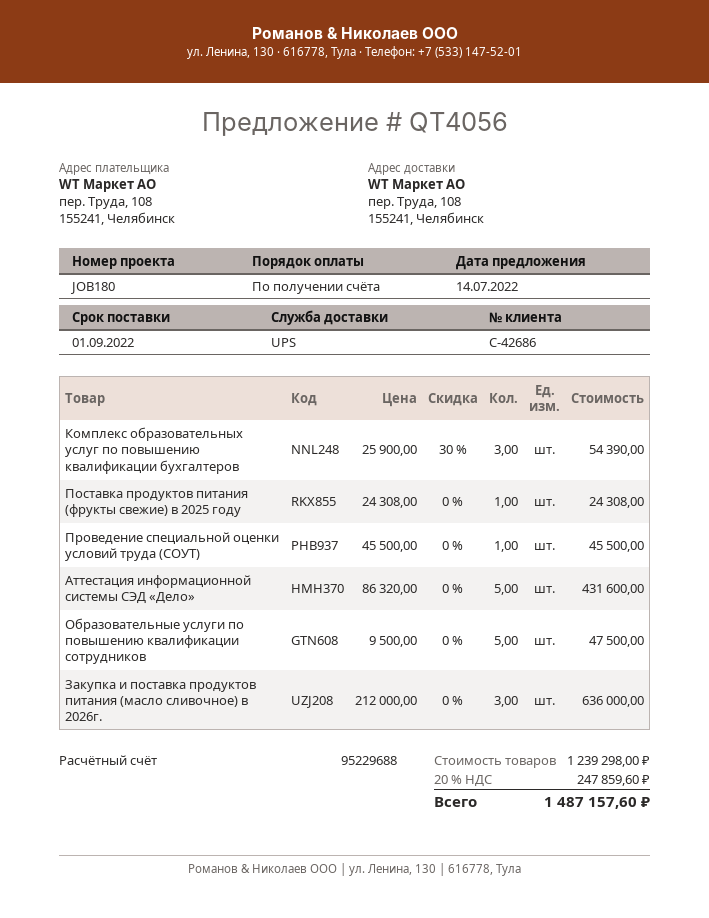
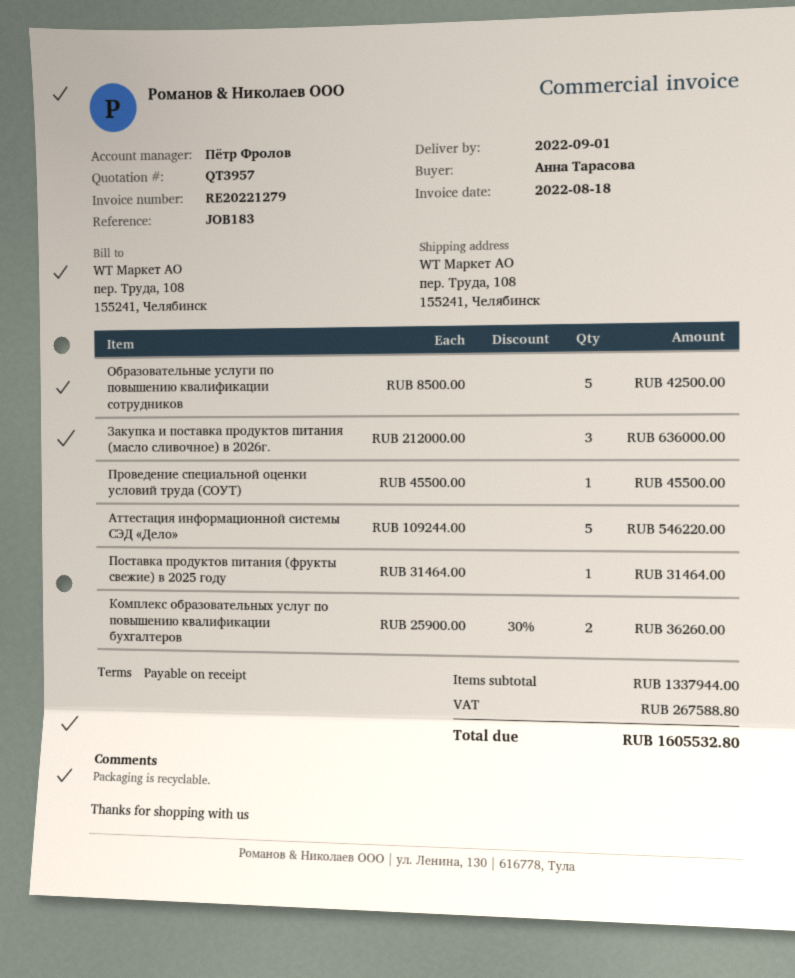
quote number: QT4056 -> QT3957
reference: JOB180 -> JOB183
Комплекс образовательных услуг по повышению квалификации бухгалтеров: 3 x 25900.00 - 30% = 54390.00 -> 2 x 25900.00 - 30% = 36260.00
Поставка продуктов питания (фрукты свежие) в 2025 году: 1 x 24308.00 = 24308.00 -> 1 x 31464.00 = 31464.00
Аттестация информационной системы СЭД «Дело»: 5 x 86320.00 = 431600.00 -> 5 x 109244.00 = 546220.00
Образовательные услуги по повышению квалификации сотрудников: 5 x 9500.00 = 47500.00 -> 5 x 8500.00 = 42500.00
subtotal: 1239298.00 -> 1337944.00
tax: 247859.60 -> 267588.80
total: 1487157.60 -> 1605532.80

